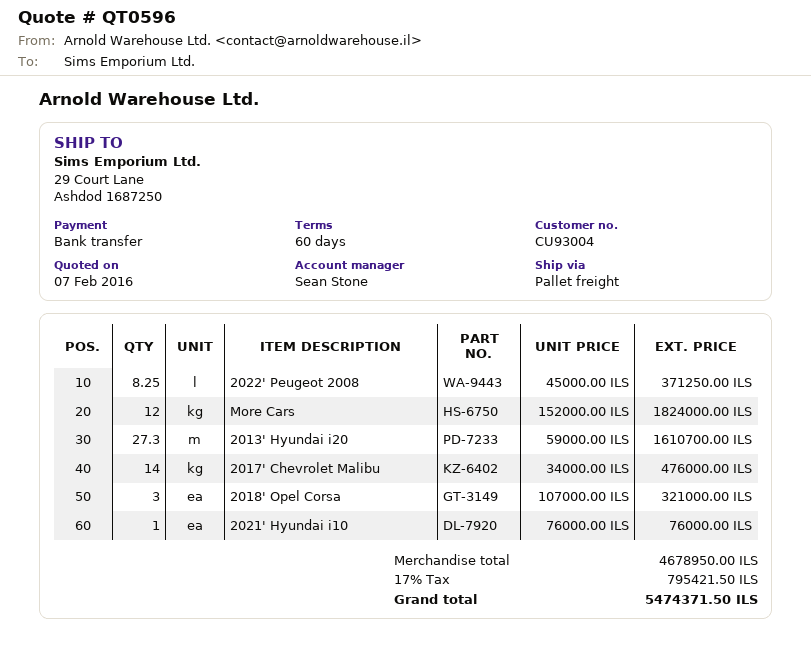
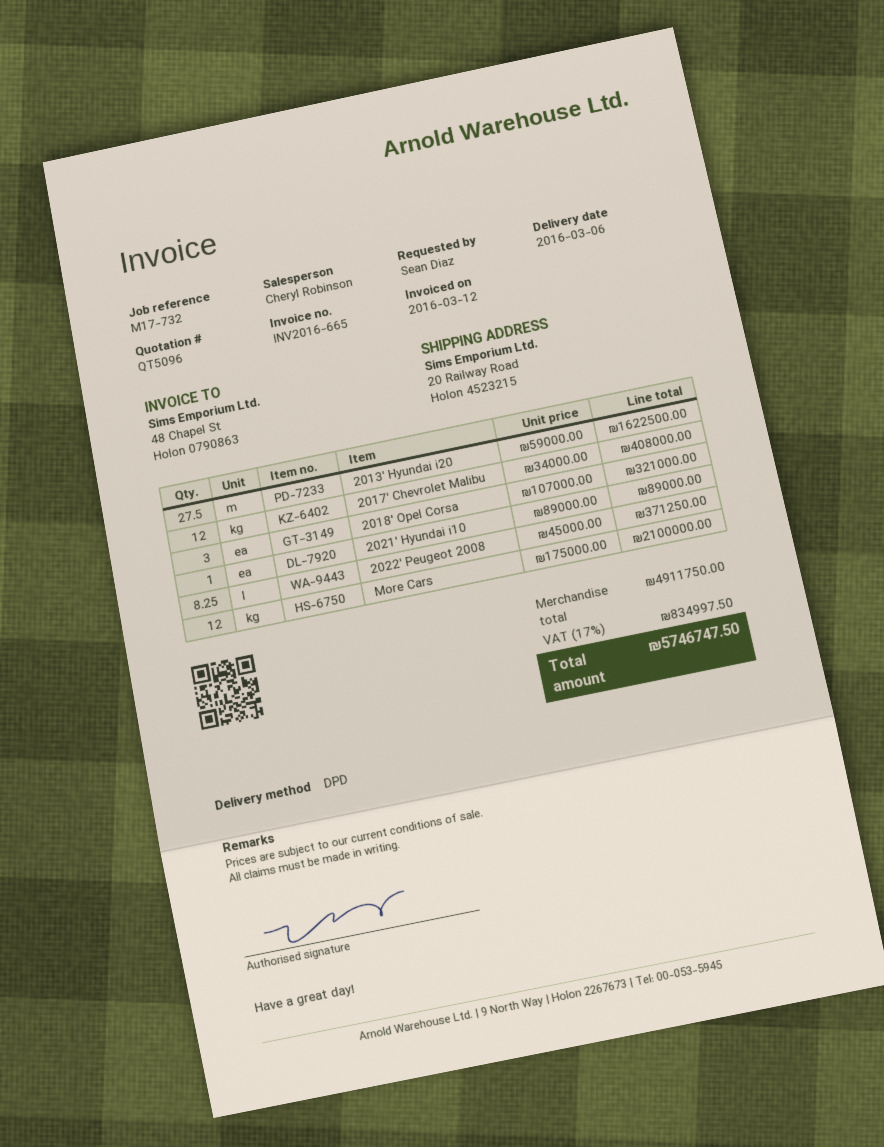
quote number: QT0596 -> QT5096
sales rep: Sean Stone -> Cheryl Robinson
shipping method: pallet freight -> DPD
ship to: 29 Court Lane, Ashdod 1687250 -> 20 Railway Road, Holon 4523215
More Cars: 12 x 152000.00 = 1824000.00 -> 12 x 175000.00 = 2100000.00
2013' Hyundai i20: 27.3 x 59000.00 = 1610700.00 -> 27.5 x 59000.00 = 1622500.00
2017' Chevrolet Malibu: 14 x 34000.00 = 476000.00 -> 12 x 34000.00 = 408000.00
2021' Hyundai i10: 1 x 76000.00 = 76000.00 -> 1 x 89000.00 = 89000.00
subtotal: 4678950.00 -> 4911750.00
tax: 17% = 795421.50 -> 17% = 834997.50
total: 5474371.50 -> 5746747.50

